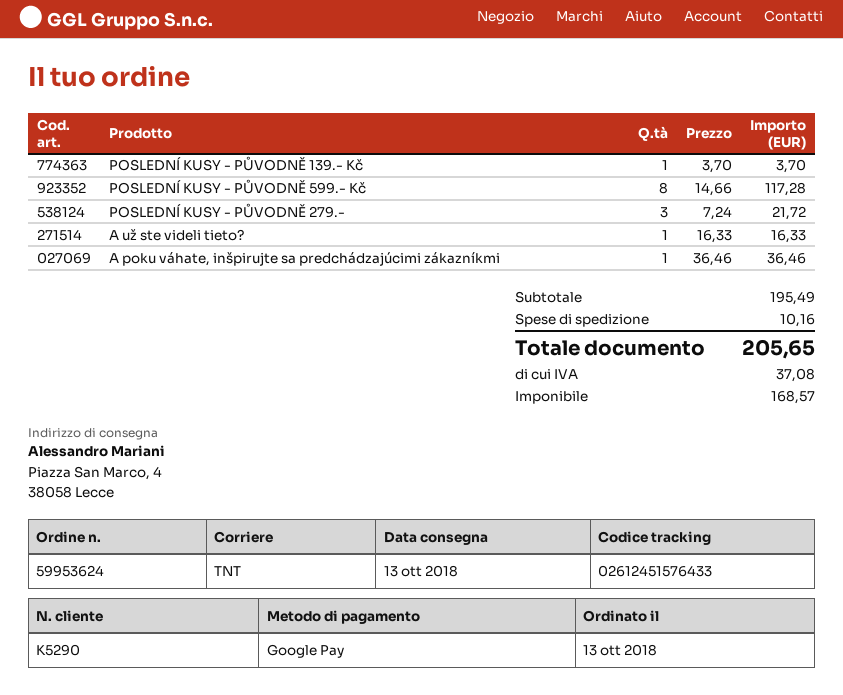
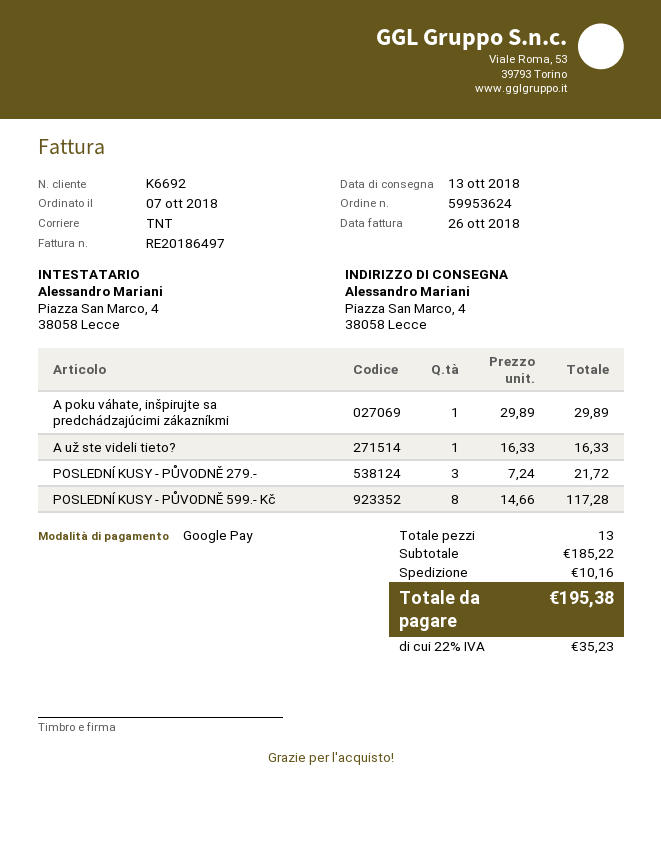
order date: 2018-10-13 -> 2018-10-07
customer number: K5290 -> K6692
POSLEDNÍ KUSY - PŮVODNĚ 139.- Kč: 1 x 3.70 = 3.70 -> none
A poku váhate, inšpirujte sa predchádzajúcimi zákazníkmi: 1 x 36.46 = 36.46 -> 1 x 29.89 = 29.89
subtotal: 195.49 -> 185.22
tax: 37.08 -> 35.23
total: 205.65 -> 195.38

